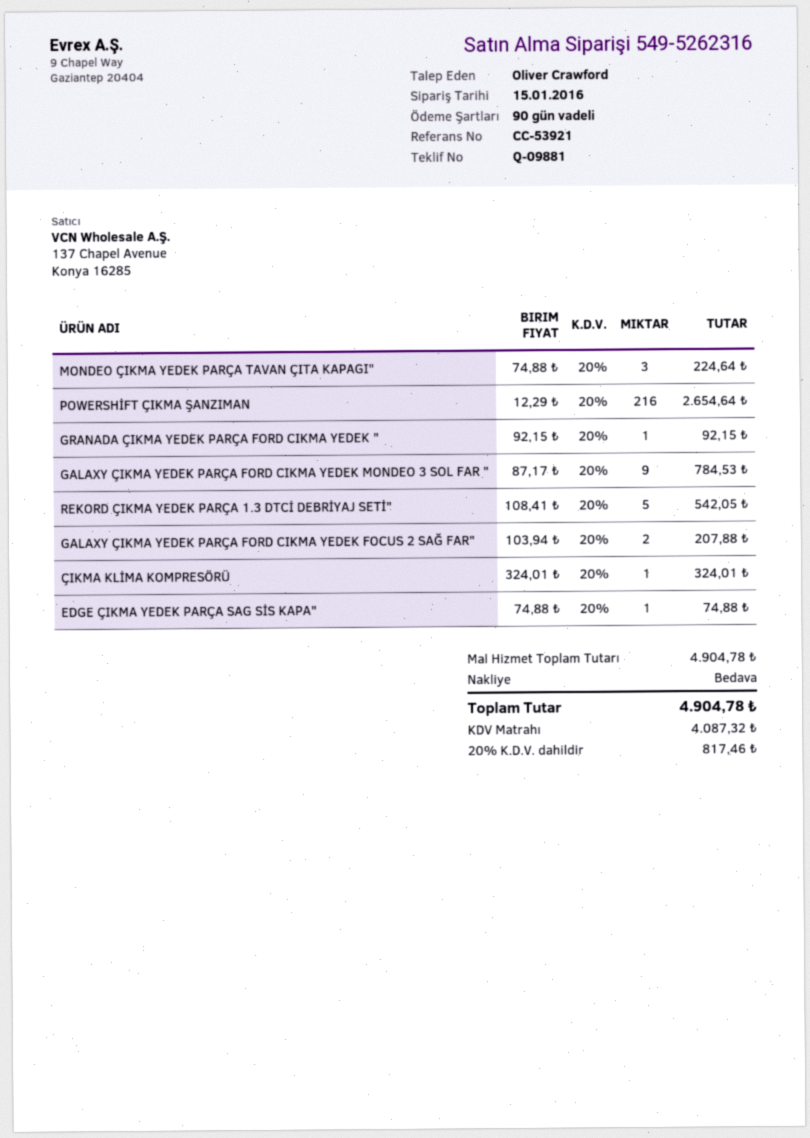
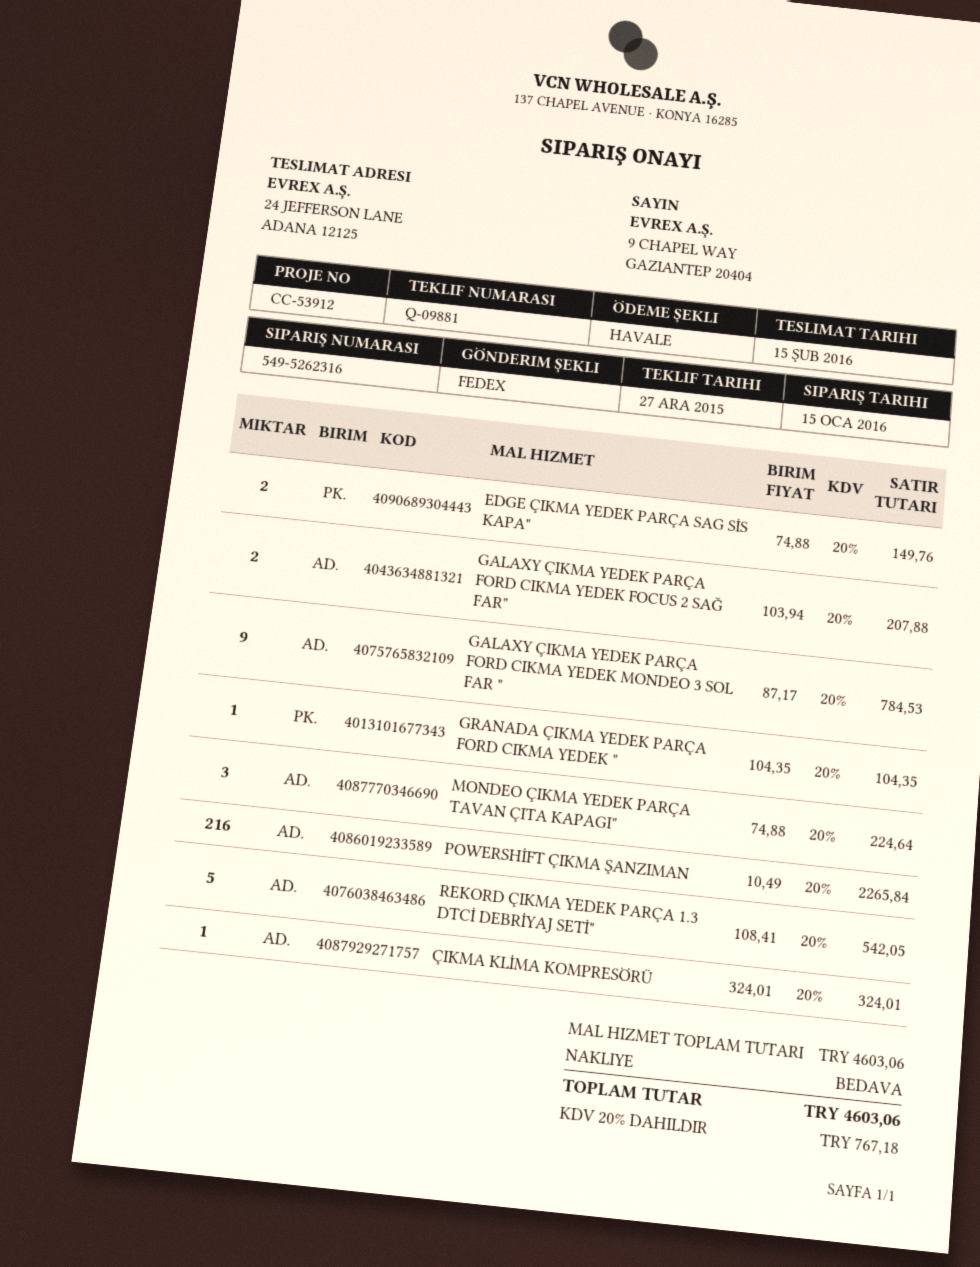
reference: CC-53921 -> CC-53912
POWERSHİFT ÇIKMA ŞANZIMAN: 216 x 12.29 = 2654.64 -> 216 x 10.49 = 2265.84
GRANADA ÇIKMA YEDEK PARÇA FORD CIKMA YEDEK ": 1 x 92.15 = 92.15 -> 1 x 104.35 = 104.35
EDGE ÇIKMA YEDEK PARÇA SAG SİS KAPA": 1 x 74.88 = 74.88 -> 2 x 74.88 = 149.76
subtotal: 4904.78 -> 4603.06
tax: 20% = 817.46 -> 20% = 767.18
total: 4904.78 -> 4603.06

